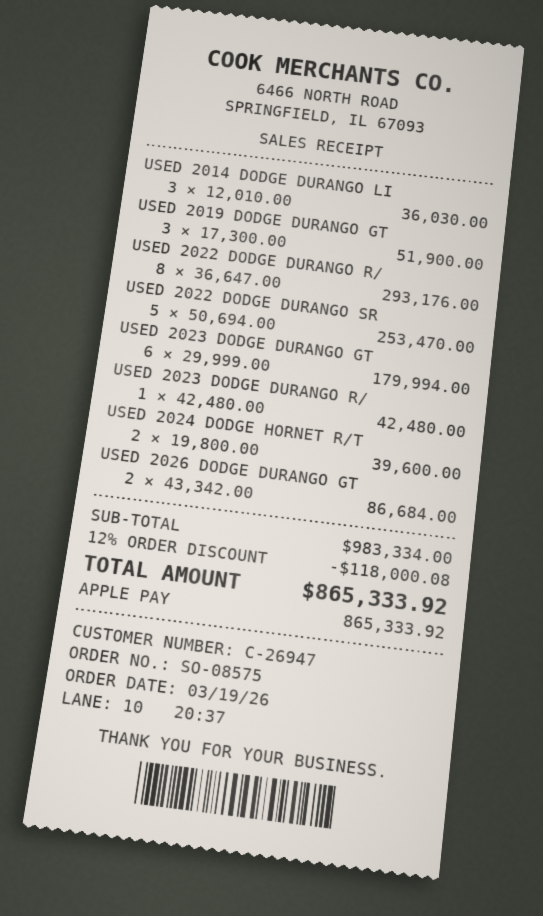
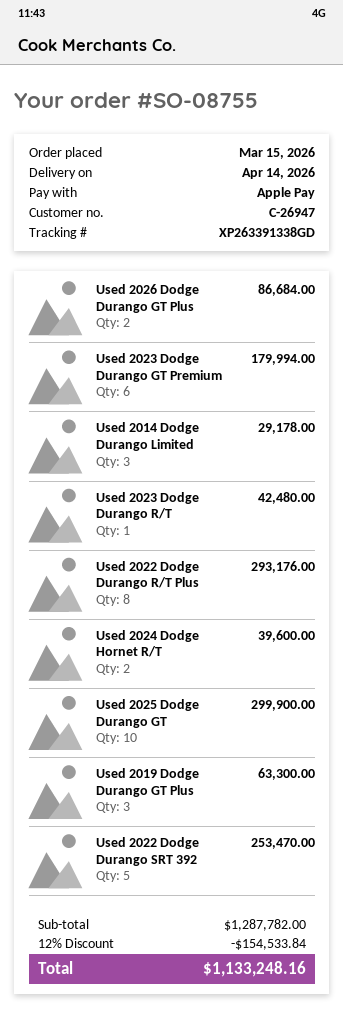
order number: SO-08575 -> SO-08755
order date: 2026-03-19 -> 2026-03-15
USED 2014 DODGE DURANGO LI: 3 for 36030.00 -> 3 for 29178.00
USED 2019 DODGE DURANGO GT: 3 for 51900.00 -> 3 for 63300.00
Used 2025 Dodge Durango GT: none -> 10 for 299900.00
subtotal: 983334.00 -> 1287782.00
discount: 12% = 118000.08 -> 12% = 154533.84
total: 865333.92 -> 1133248.16

